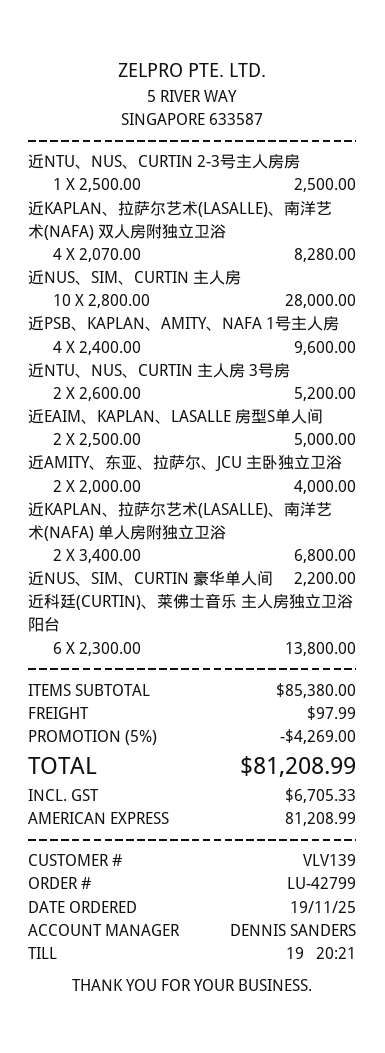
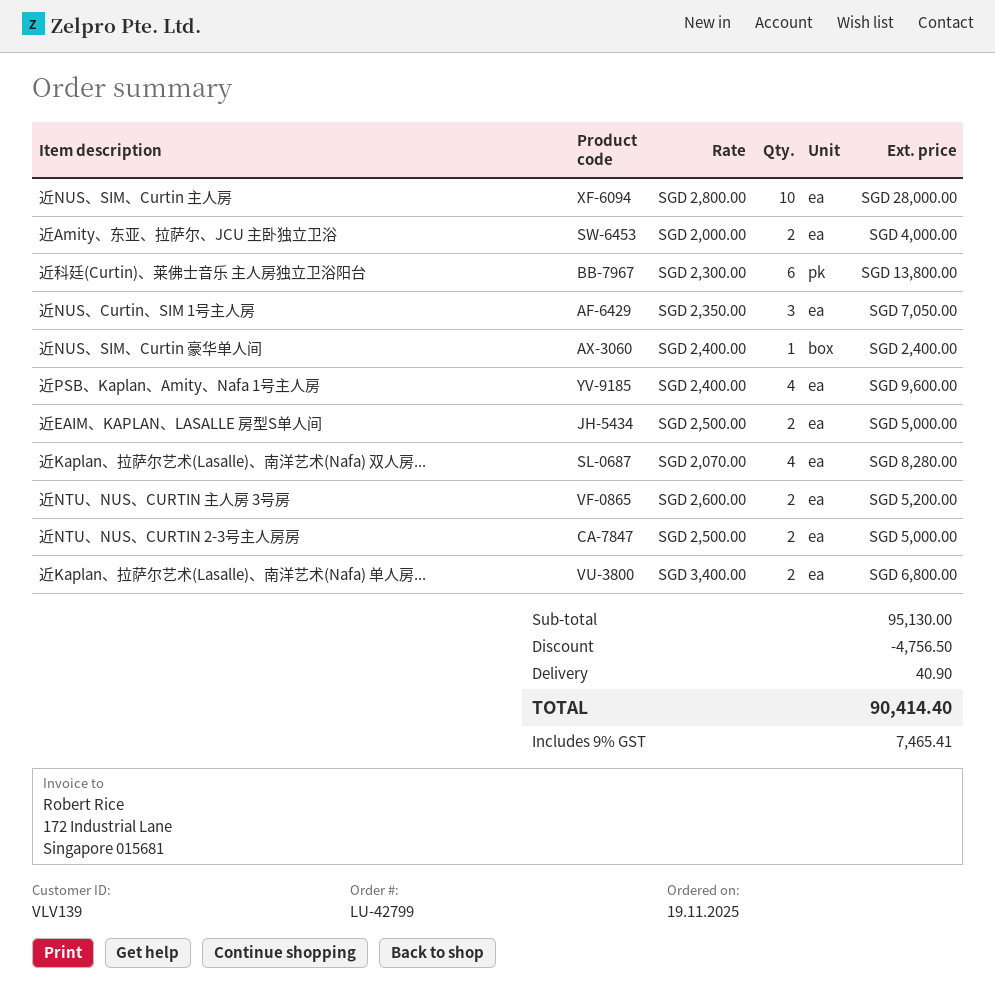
近NTU、NUS、CURTIN 2-3号主人房房: 1 x 2500.00 = 2500.00 -> 2 x 2500.00 = 5000.00
近NUS、SIM、CURTIN 豪华单人间: 1 x 2200.00 = 2200.00 -> 1 x 2400.00 = 2400.00
近NUS、Curtin、SIM 1号主人房: none -> 3 x 2350.00 = 7050.00
subtotal: 85380.00 -> 95130.00
discount: 4269.00 -> 4756.50
shipping: 97.99 -> 40.90
tax: 6705.33 -> 7465.41
total: 81208.99 -> 90414.40

